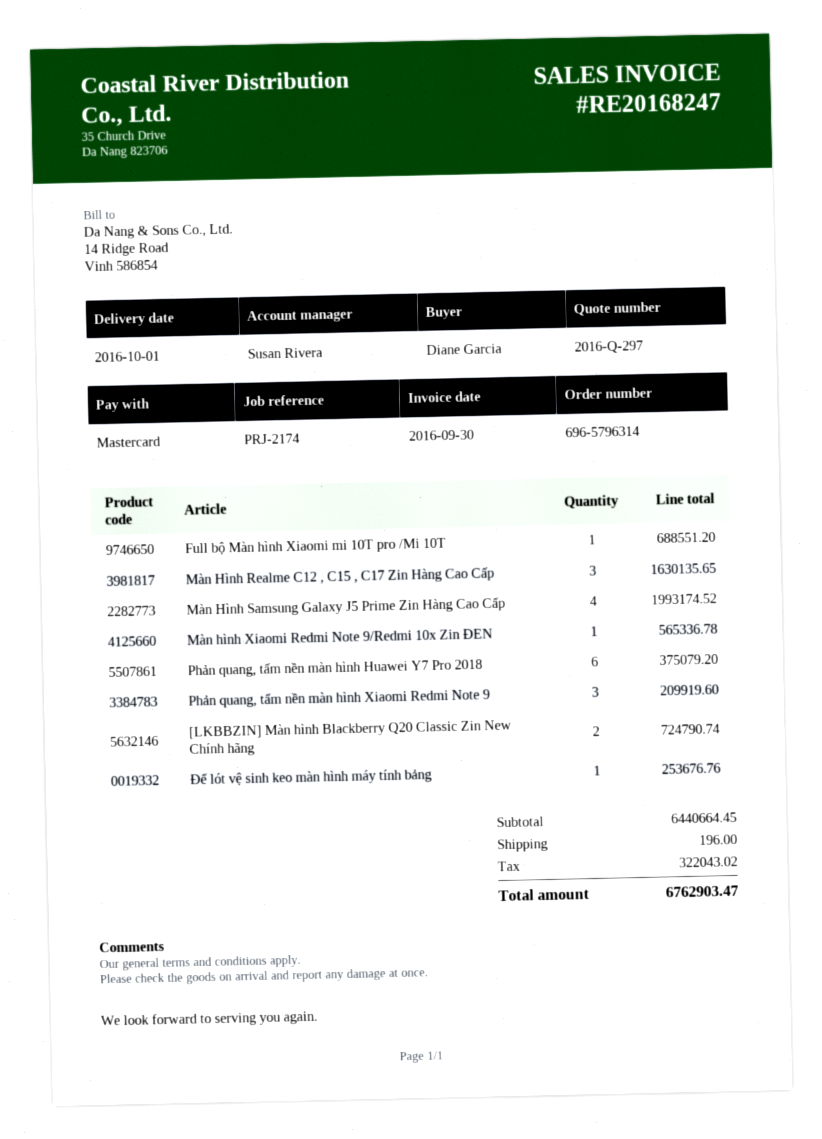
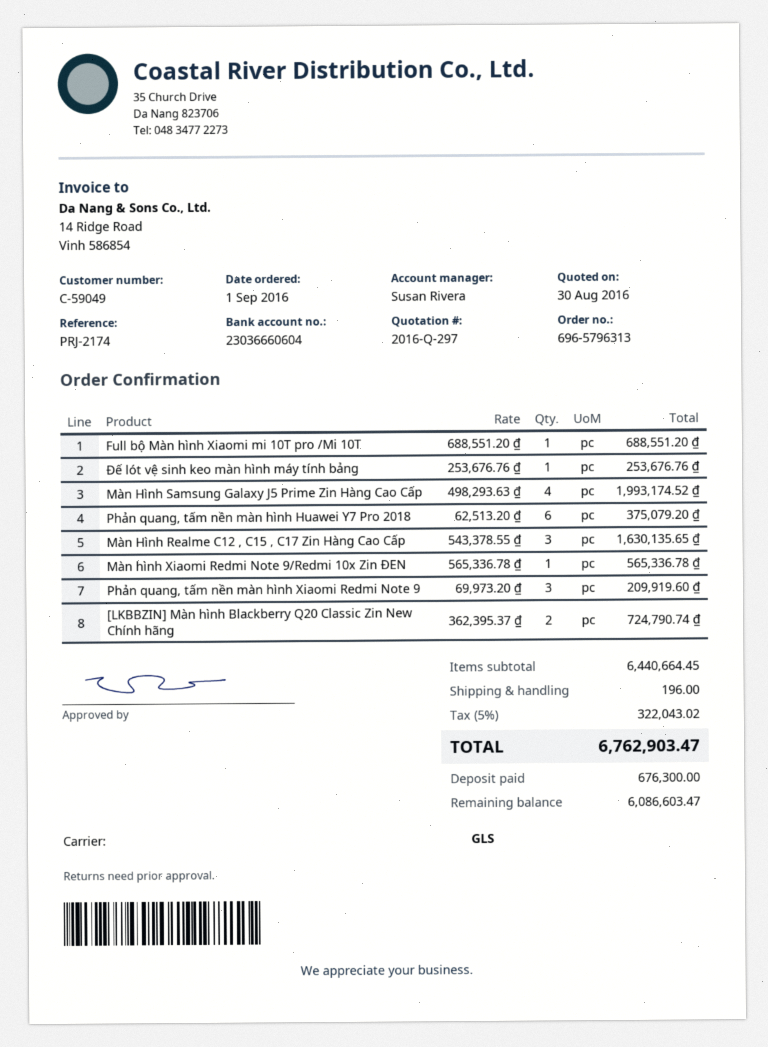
order number: 696-5796314 -> 696-5796313

